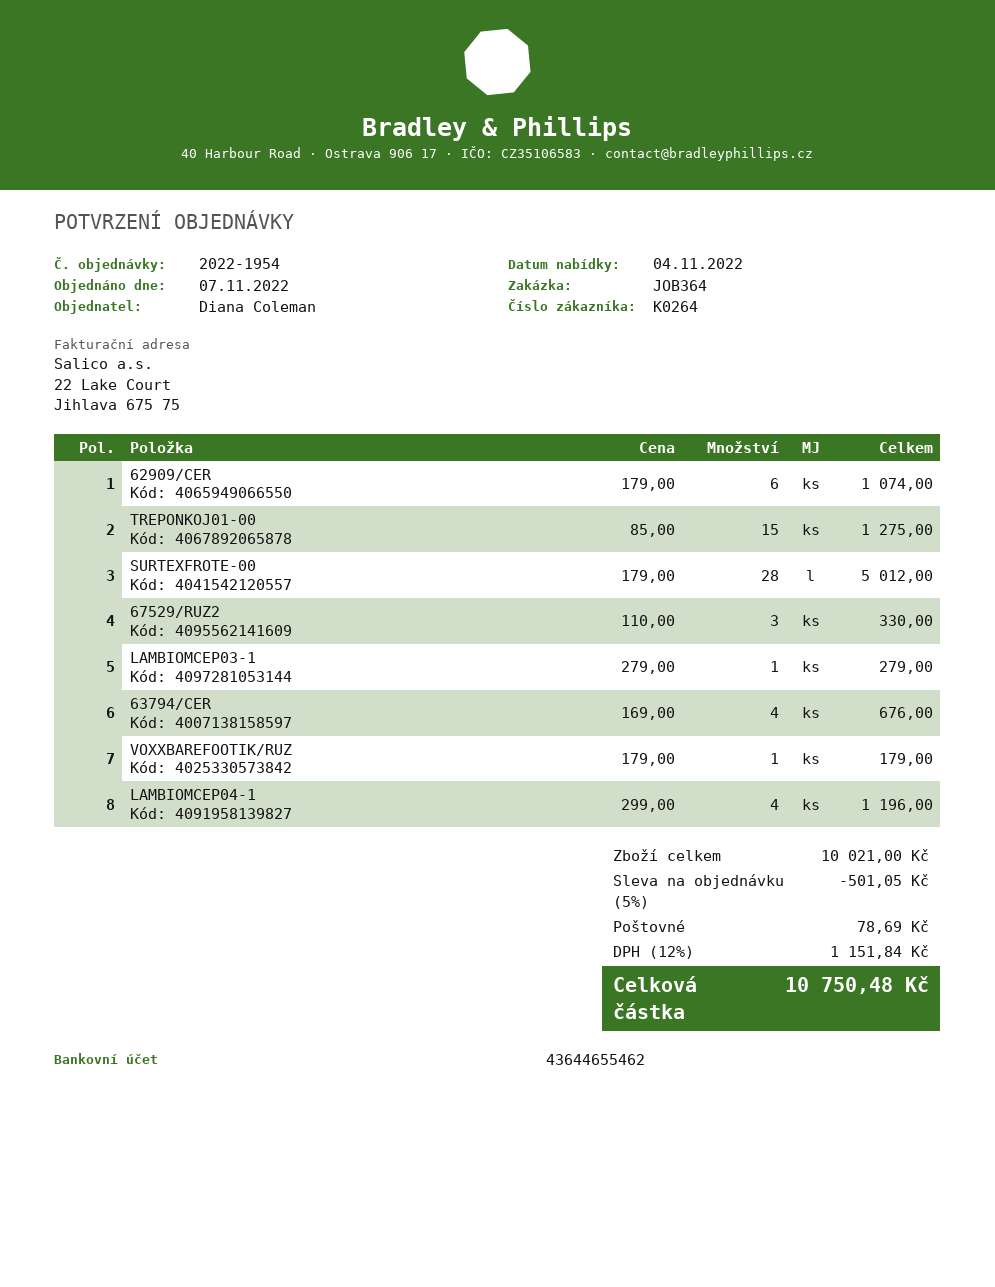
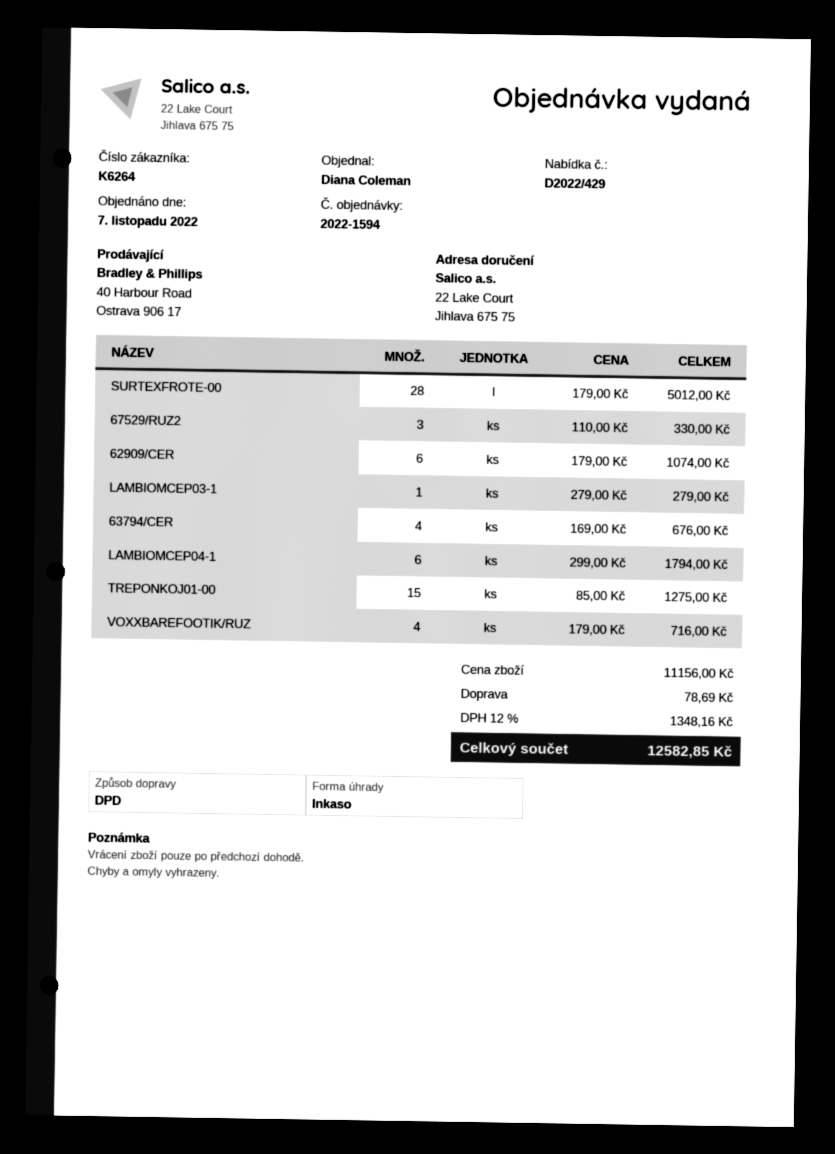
order number: 2022-1954 -> 2022-1594
customer number: K0264 -> K6264
VOXXBAREFOOTIK/RUZ: 1 x 179.00 = 179.00 -> 4 x 179.00 = 716.00
LAMBIOMCEP04-1: 4 x 299.00 = 1196.00 -> 6 x 299.00 = 1794.00
subtotal: 10021.00 -> 11156.00
discount: 5% = 501.05 -> none
tax: 12% = 1151.84 -> 12% = 1348.16
total: 10750.48 -> 12582.85

